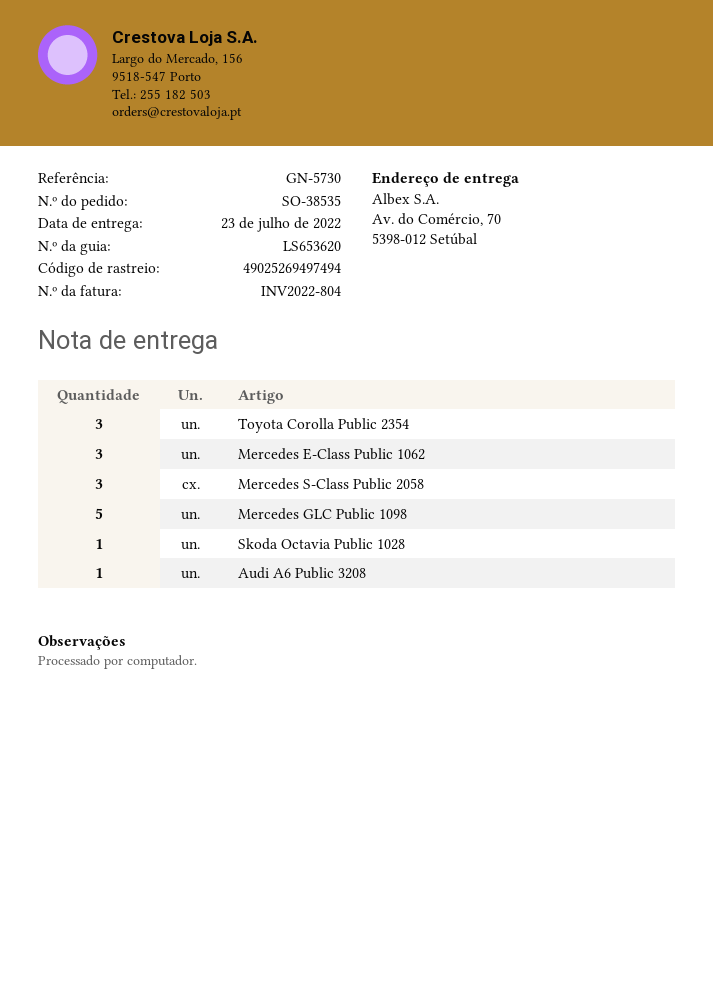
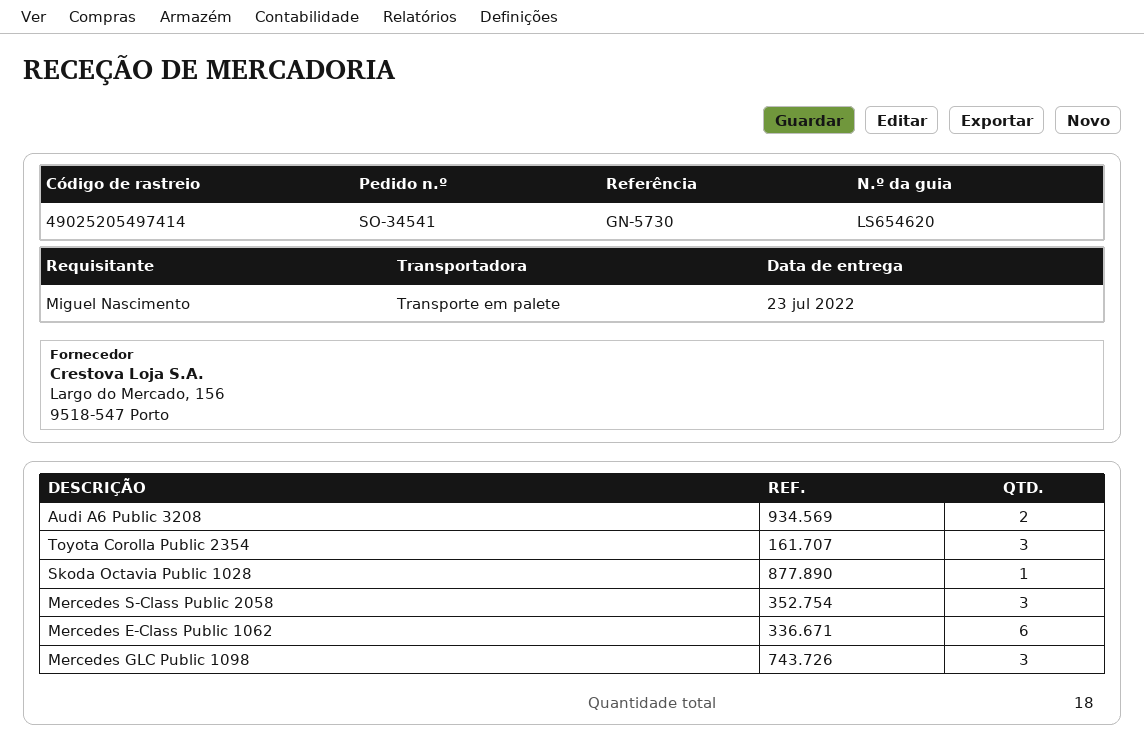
order number: SO-38535 -> SO-34541
delivery note number: LS653620 -> LS654620
tracking number: 49025269497494 -> 49025205497414
Mercedes E-Class Public 1062: 3 -> 6
Mercedes GLC Public 1098: 5 -> 3
Audi A6 Public 3208: 1 -> 2

